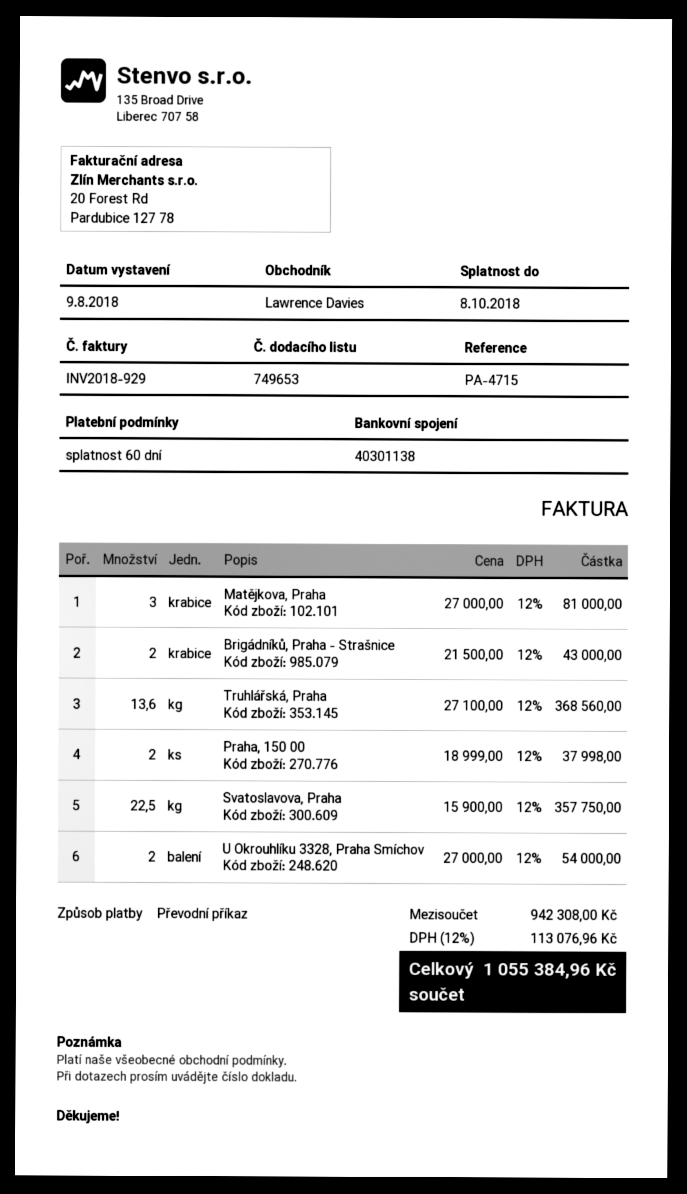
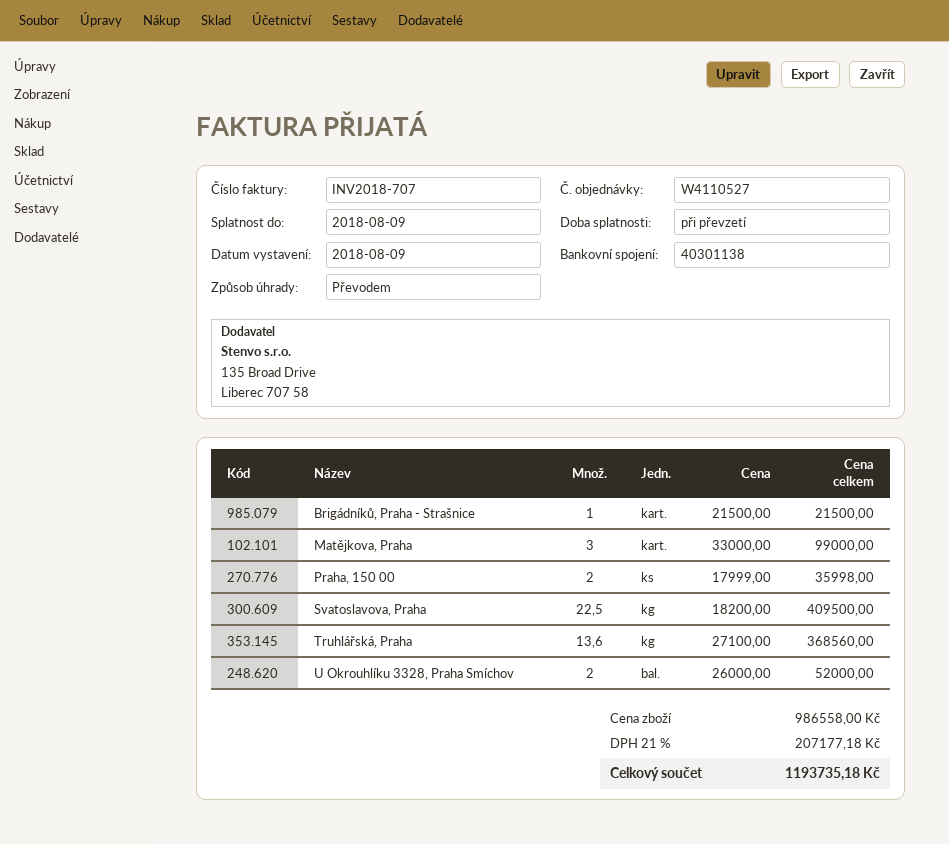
invoice number: INV2018-929 -> INV2018-707
payment terms: 60 days -> on receipt
due date: 2018-10-08 -> 2018-08-09
Matějkova, Praha: 3 x 27000.00 = 81000.00 -> 3 x 33000.00 = 99000.00
Brigádníků, Praha - Strašnice: 2 x 21500.00 = 43000.00 -> 1 x 21500.00 = 21500.00
Praha, 150 00: 2 x 18999.00 = 37998.00 -> 2 x 17999.00 = 35998.00
Svatoslavova, Praha: 22.5 x 15900.00 = 357750.00 -> 22.5 x 18200.00 = 409500.00
U Okrouhlíku 3328, Praha Smíchov: 2 x 27000.00 = 54000.00 -> 2 x 26000.00 = 52000.00
subtotal: 942308.00 -> 986558.00
tax: 12% = 113076.96 -> 21% = 207177.18
total: 1055384.96 -> 1193735.18

